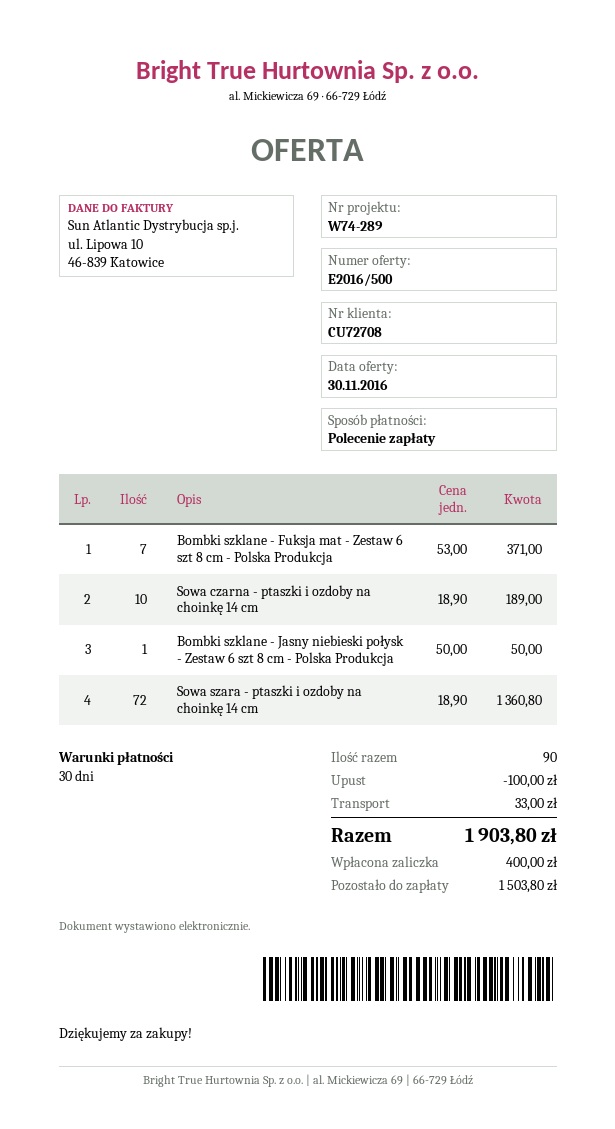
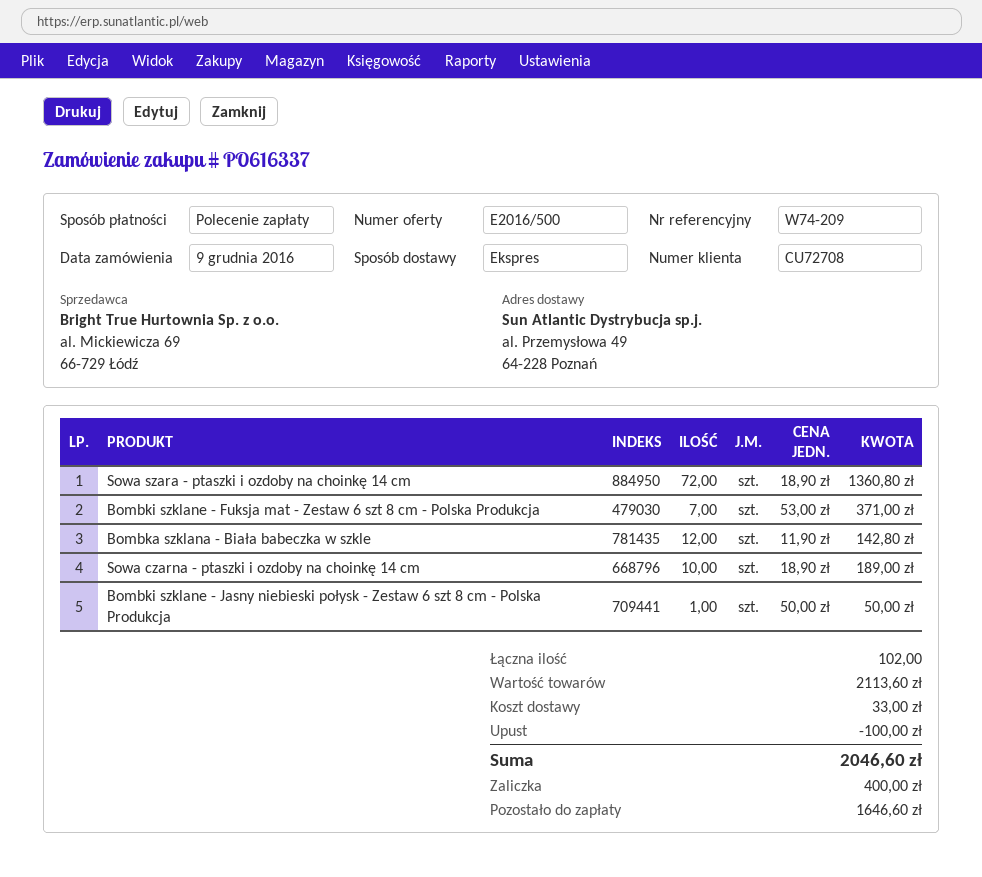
reference: W74-289 -> W74-209
Bombka szklana - Biała babeczka w szkle: none -> 12 x 11.90 = 142.80
total quantity: 90 -> 102
total: 1903.80 -> 2046.60
balance: 1503.80 -> 1646.60

